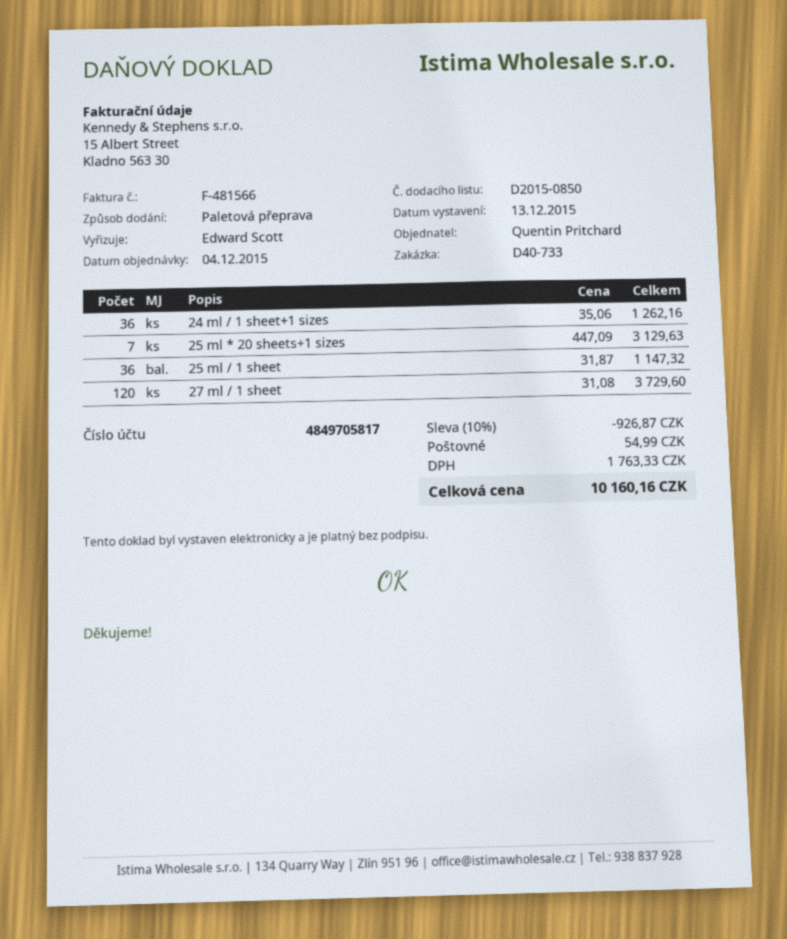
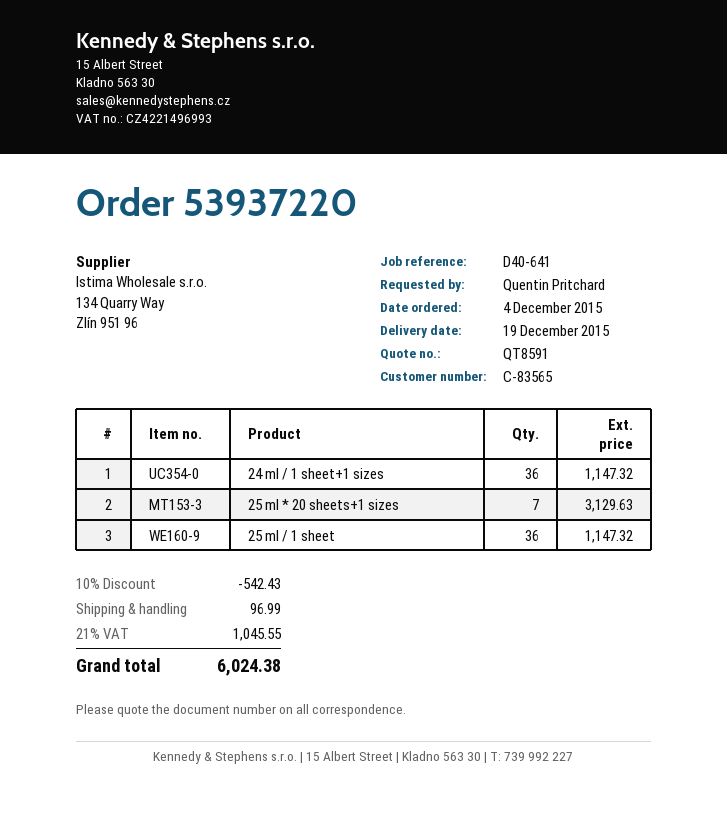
reference: D40-733 -> D40-641
24 ml / 1 sheet+1 sizes: 36 for 1262.16 -> 36 for 1147.32
27 ml / 1 sheet: 120 for 3729.60 -> none
discount: 10% = 926.87 -> 10% = 542.43
shipping: 54.99 -> 96.99
tax: 1763.33 -> 1045.55
total: 10160.16 -> 6024.38

